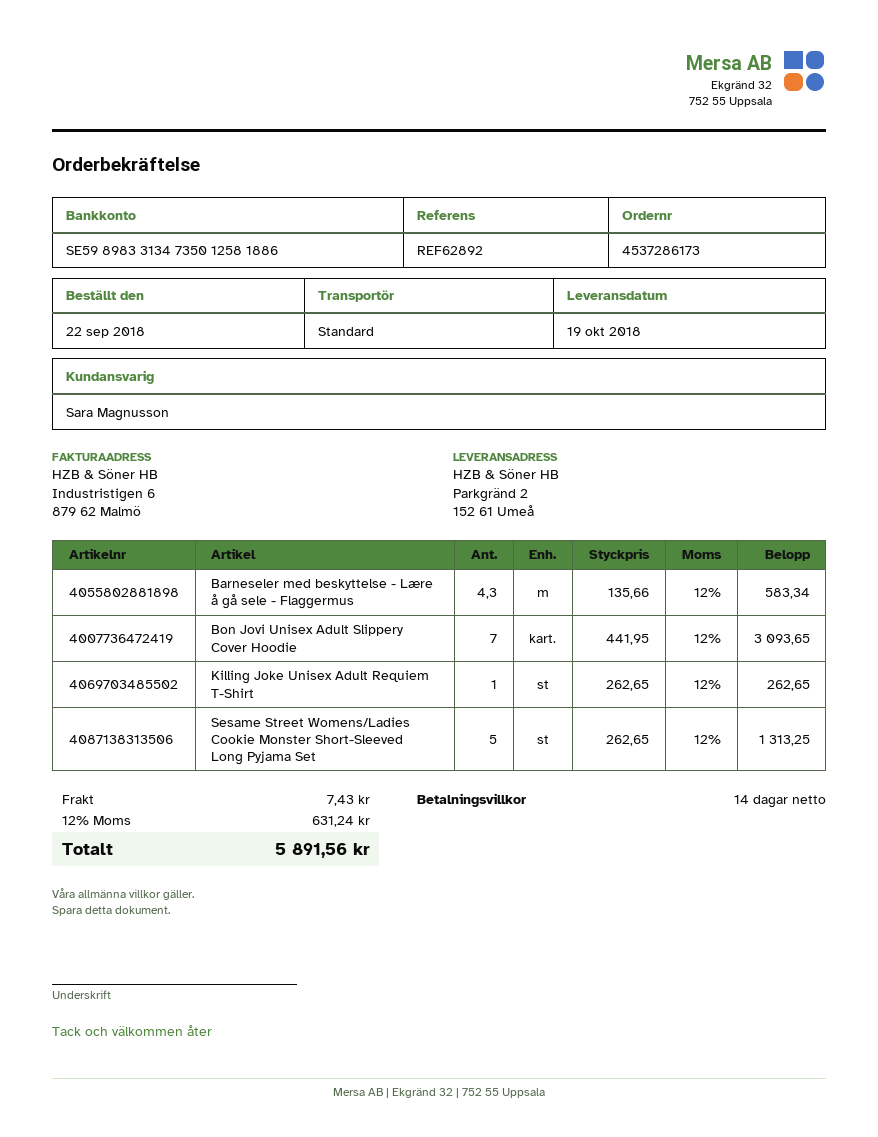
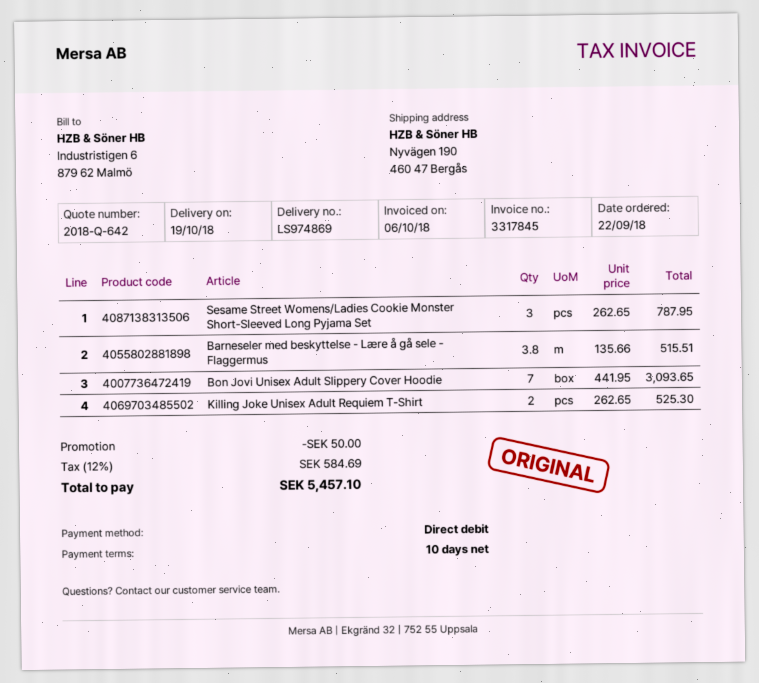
payment terms: 14 days -> 10 days
ship to: Parkgränd 2, 152 61 Umeå -> Nyvägen 190, 460 47 Bergås
Barneseler med beskyttelse - Lære å gå sele - Flaggermus: 4.3 x 135.66 = 583.34 -> 3.8 x 135.66 = 515.51
Killing Joke Unisex Adult Requiem T-Shirt: 1 x 262.65 = 262.65 -> 2 x 262.65 = 525.30
Sesame Street Womens/Ladies Cookie Monster Short-Sleeved Long Pyjama Set: 5 x 262.65 = 1313.25 -> 3 x 262.65 = 787.95
discount: none -> 50.00
shipping: 7.43 -> none
tax: 12% = 631.24 -> 12% = 584.69
total: 5891.56 -> 5457.10

